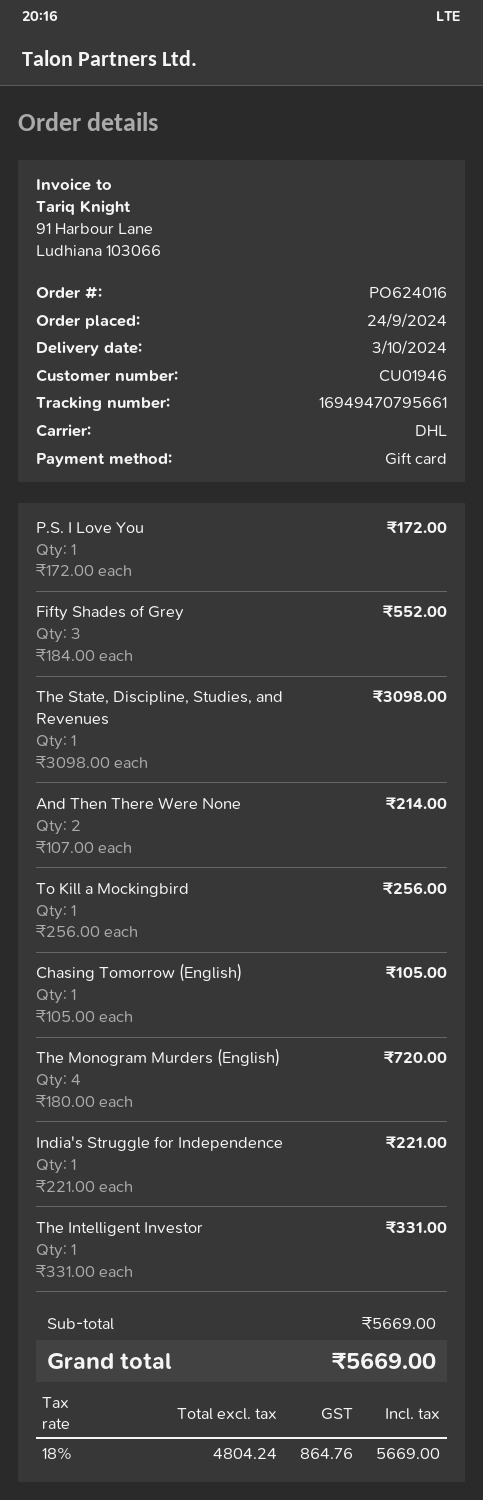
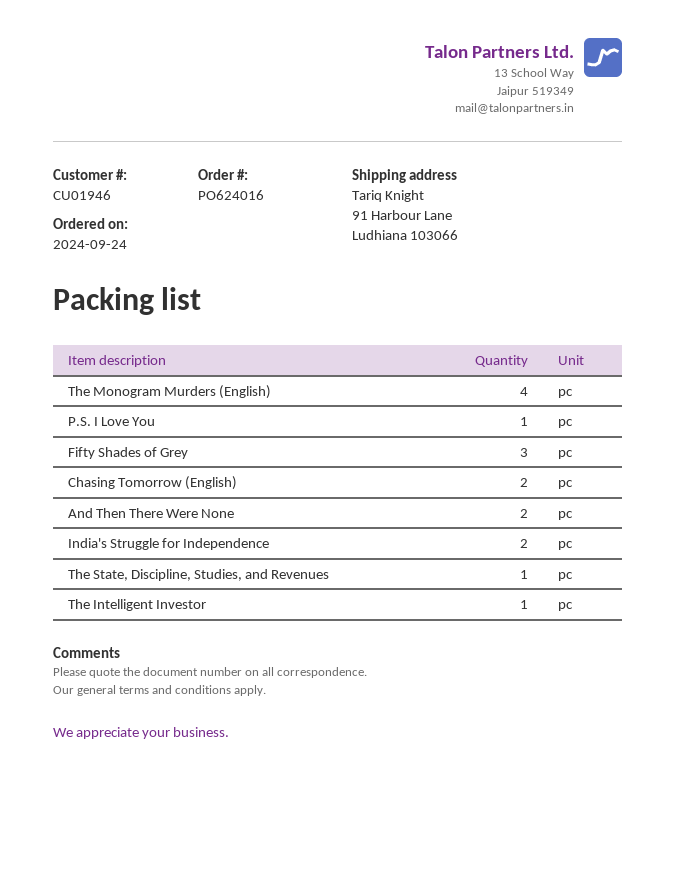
To Kill a Mockingbird: 1 -> none
Chasing Tomorrow (English): 1 -> 2
India's Struggle for Independence: 1 -> 2

